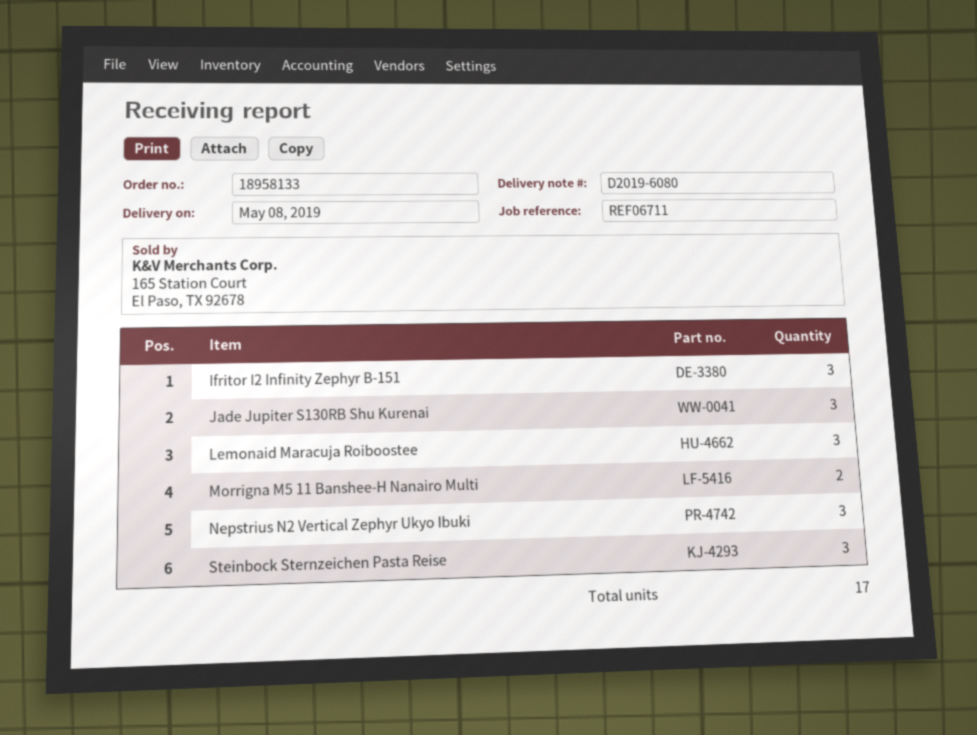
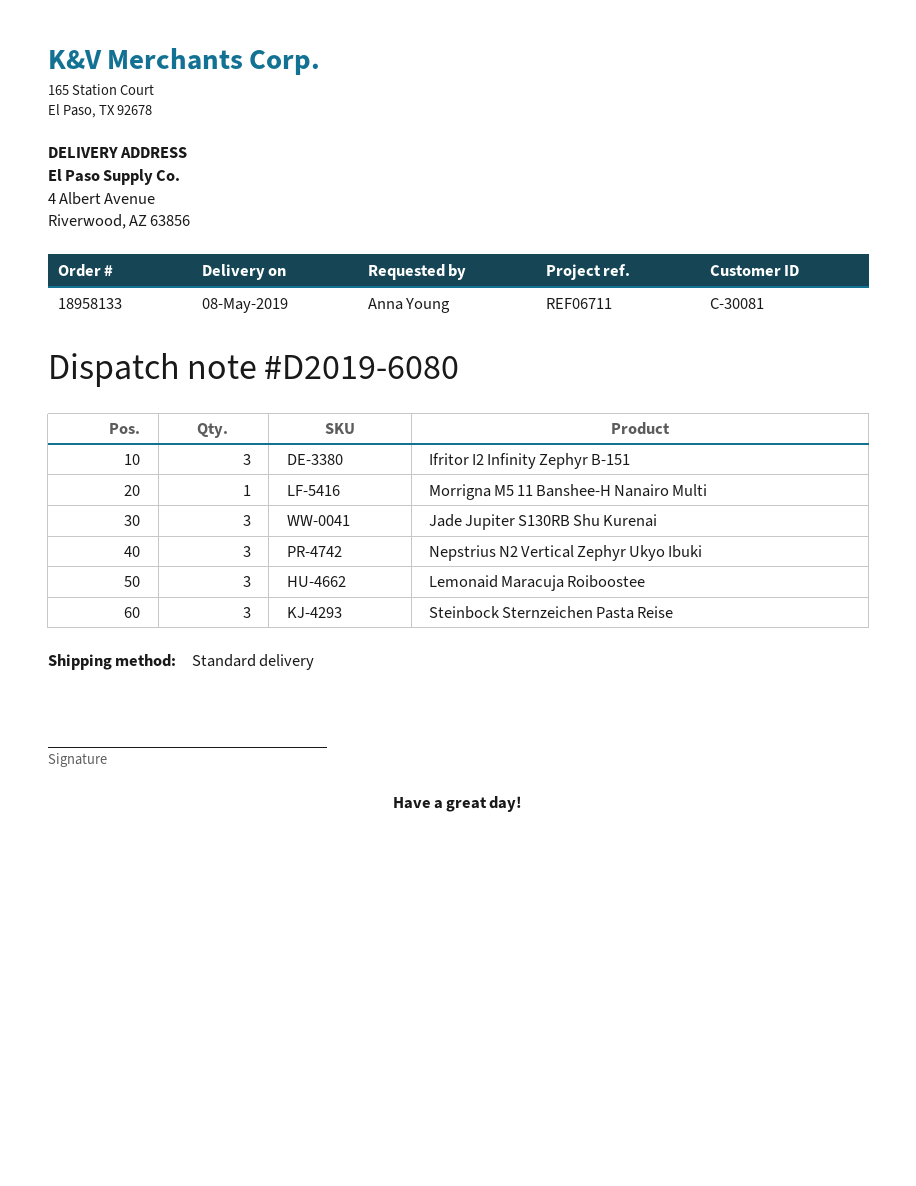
Morrigna M5 11 Banshee-H Nanairo Multi: 2 -> 1

